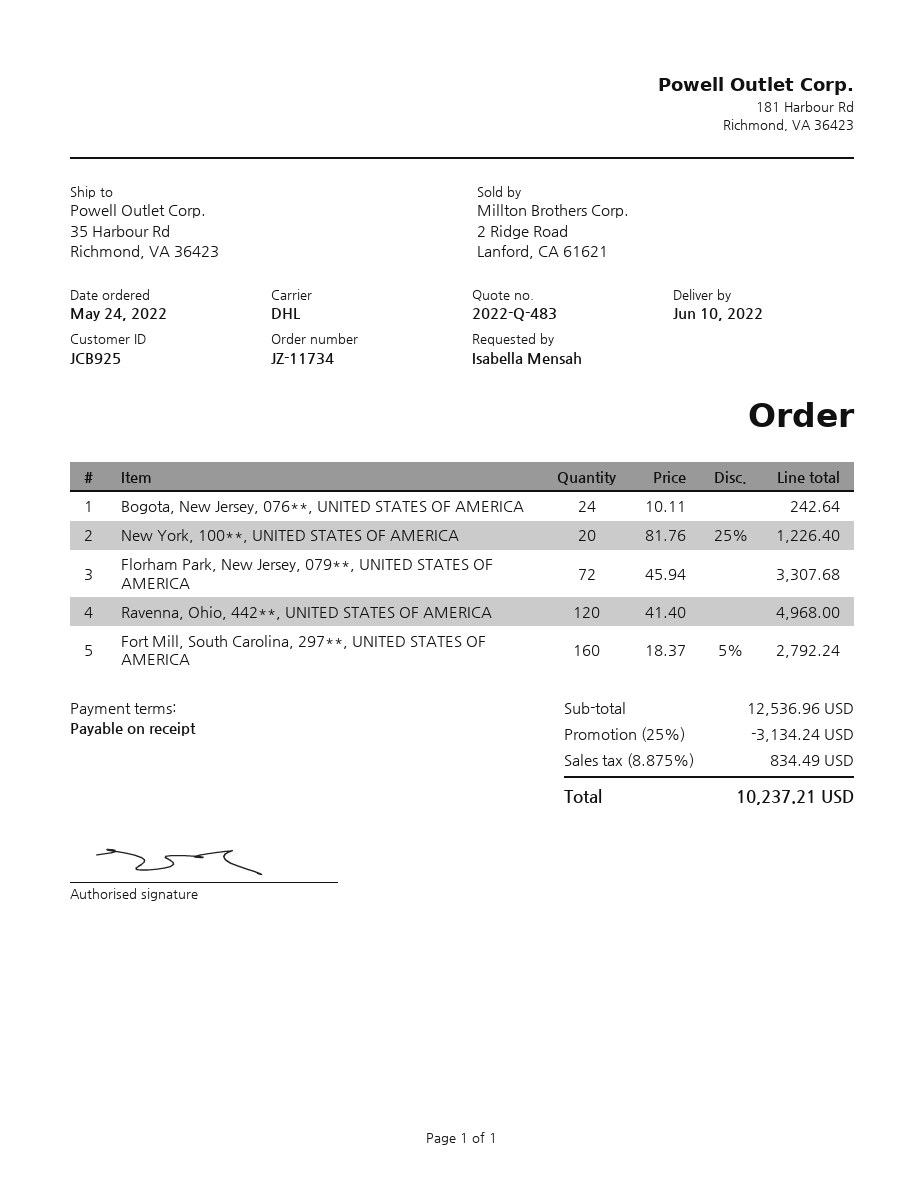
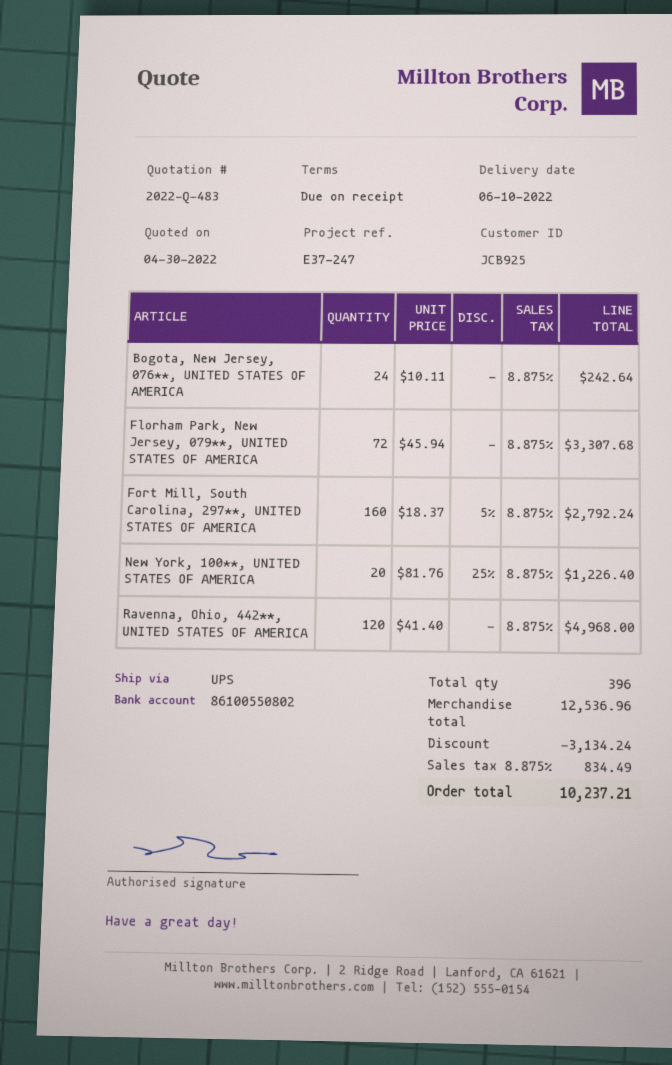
shipping method: DHL -> UPS

